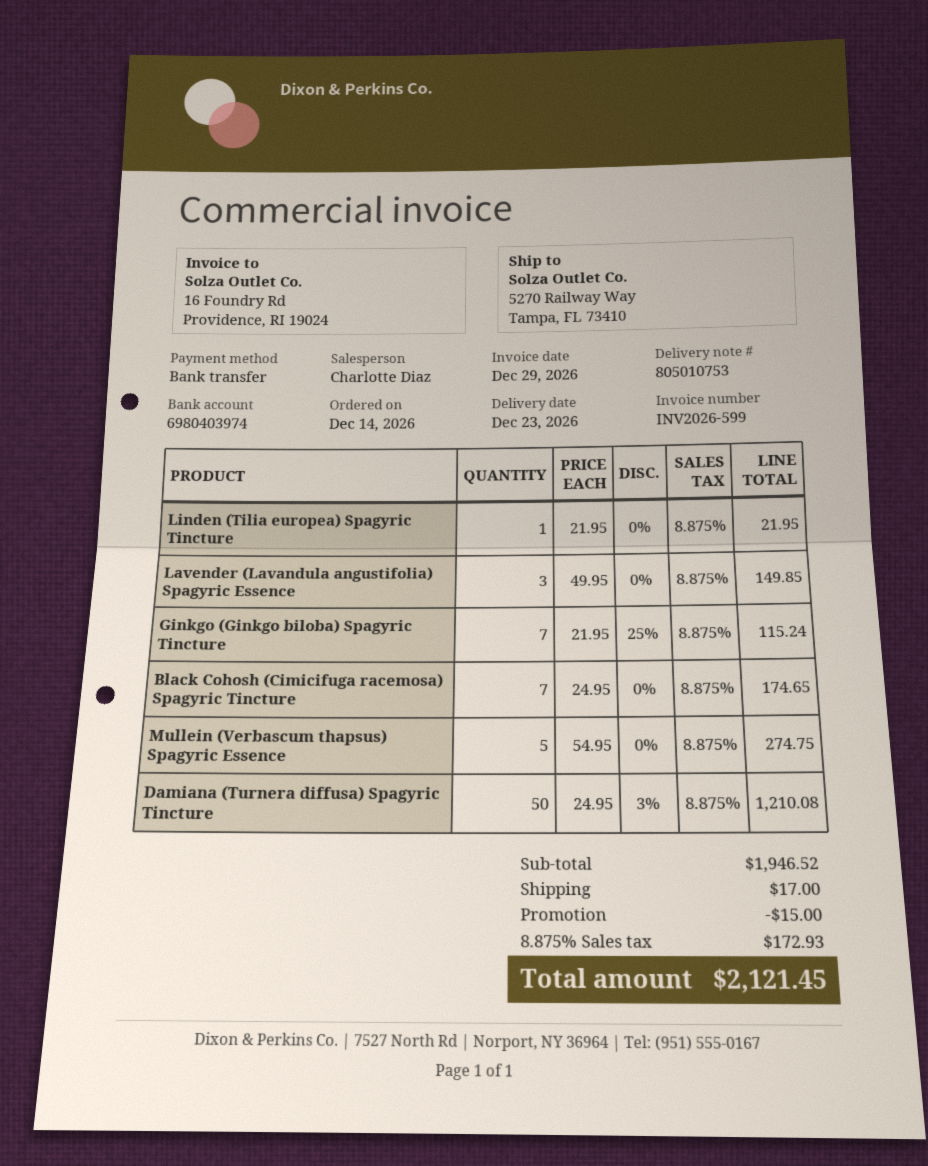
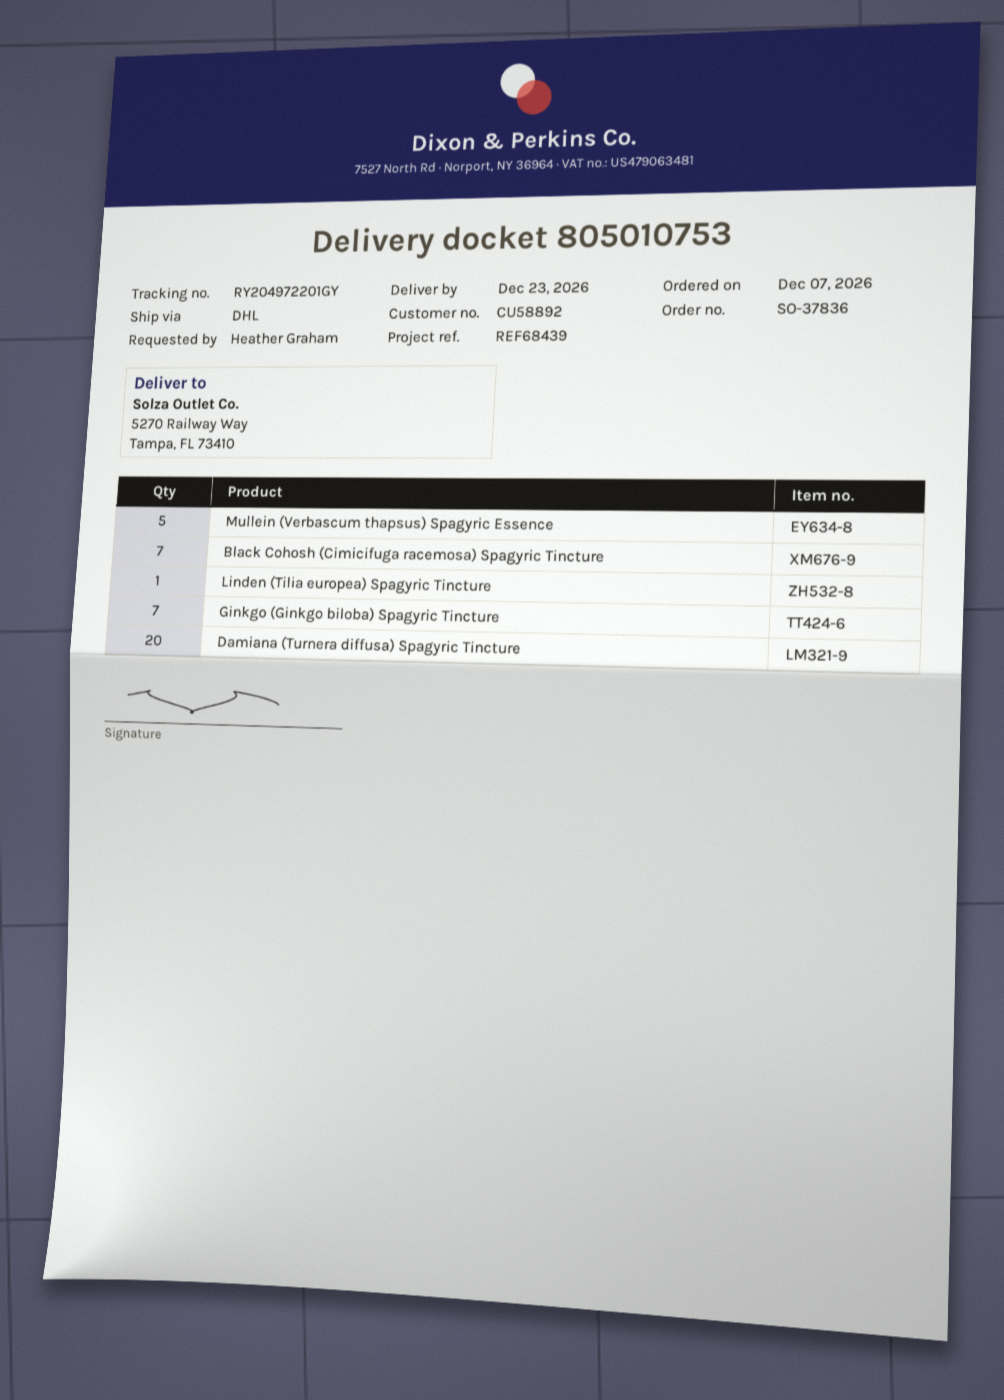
order date: 2026-12-14 -> 2026-12-07
Lavender (Lavandula angustifolia) Spagyric Essence: 3 -> none
Damiana (Turnera diffusa) Spagyric Tincture: 50 -> 20

